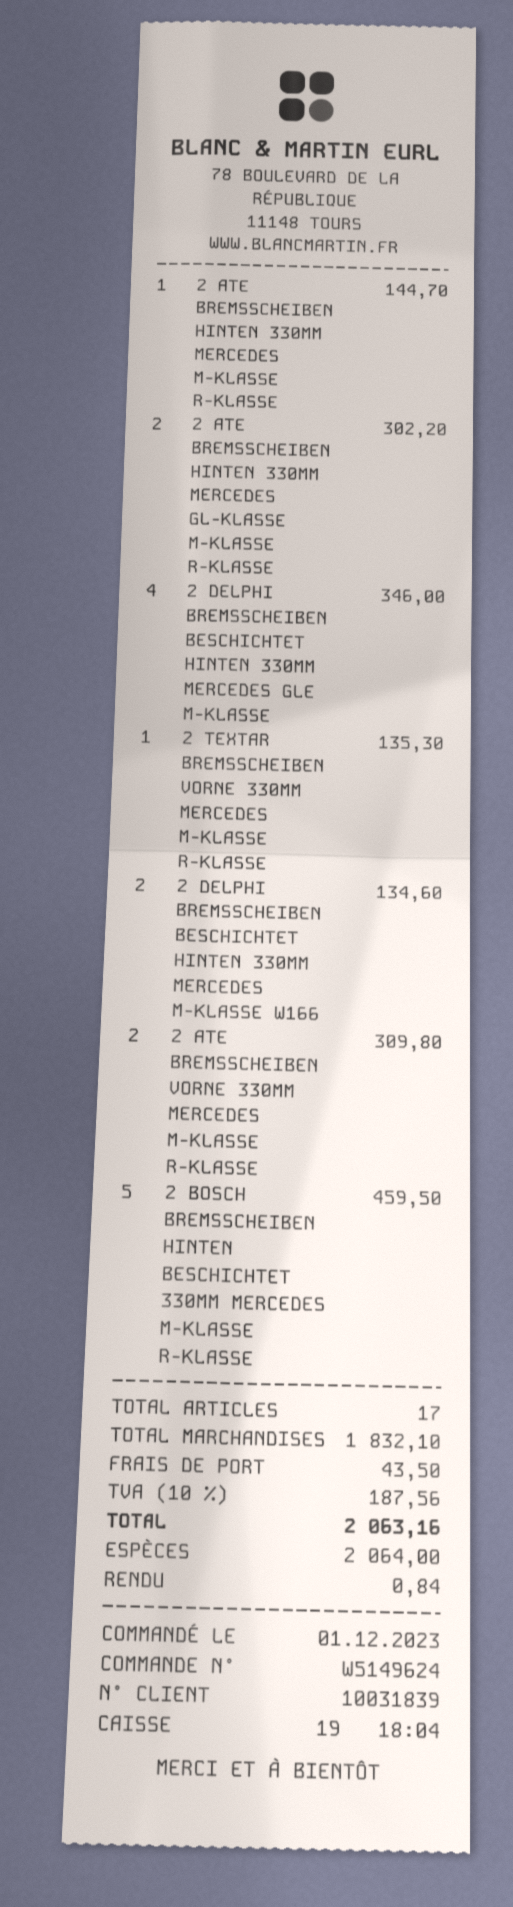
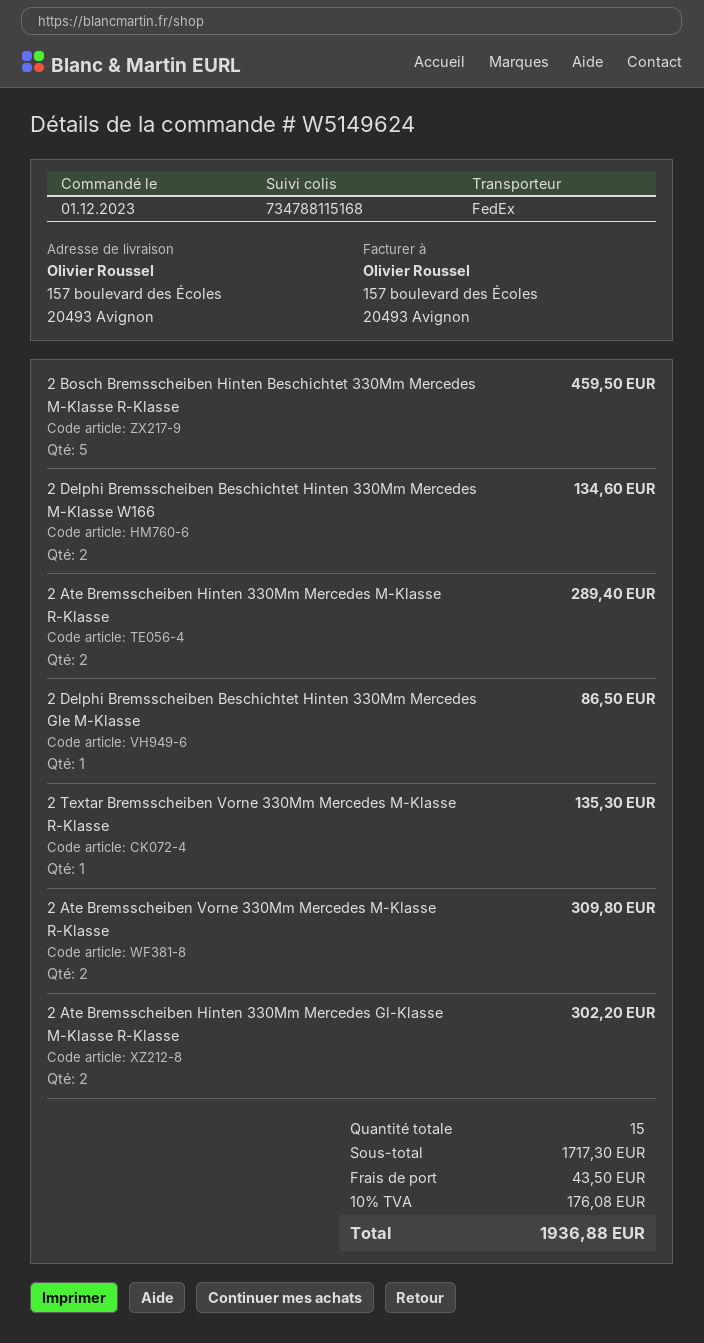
2 ATE BREMSSCHEIBEN HINTEN 330MM MERCEDES M-KLASSE R-KLASSE: 1 for 144.70 -> 2 for 289.40
2 DELPHI BREMSSCHEIBEN BESCHICHTET HINTEN 330MM MERCEDES GLE M-KLASSE: 4 for 346.00 -> 1 for 86.50
total quantity: 17 -> 15
subtotal: 1832.10 -> 1717.30
tax: 10% = 187.56 -> 10% = 176.08
total: 2063.16 -> 1936.88

